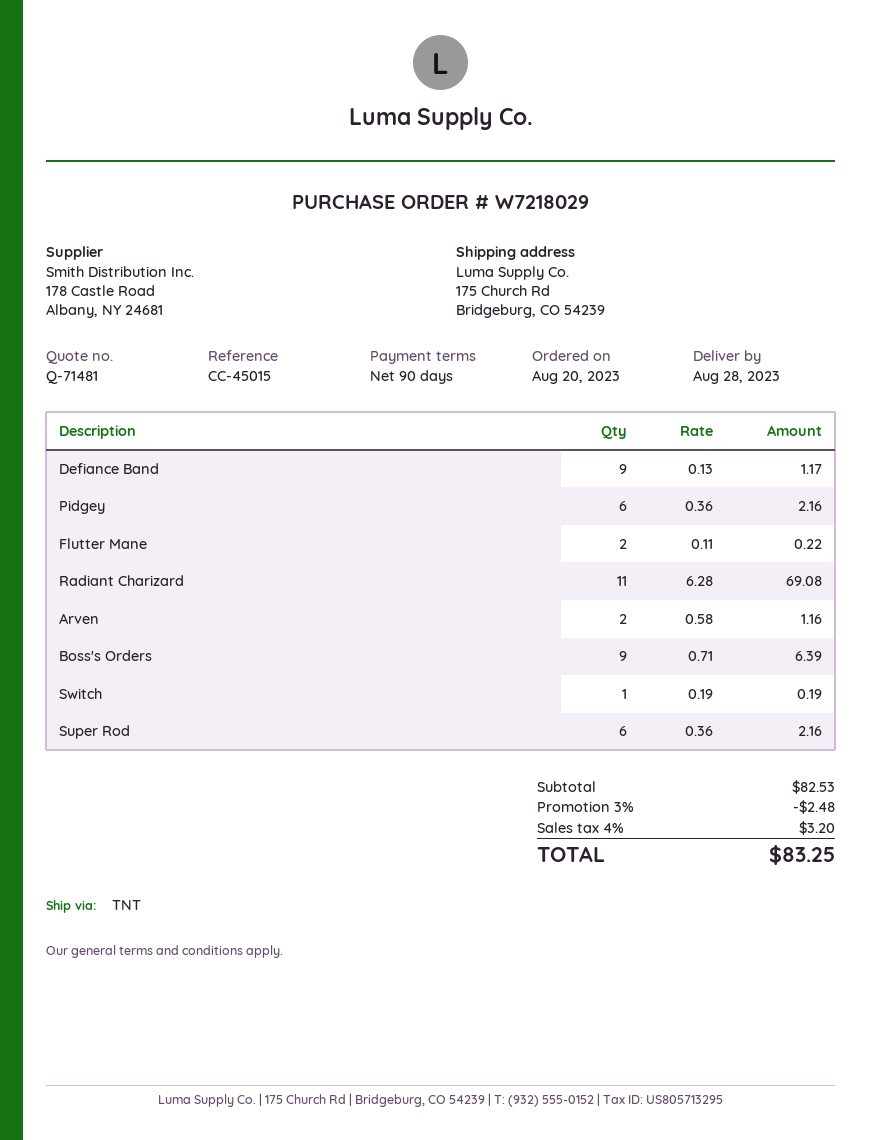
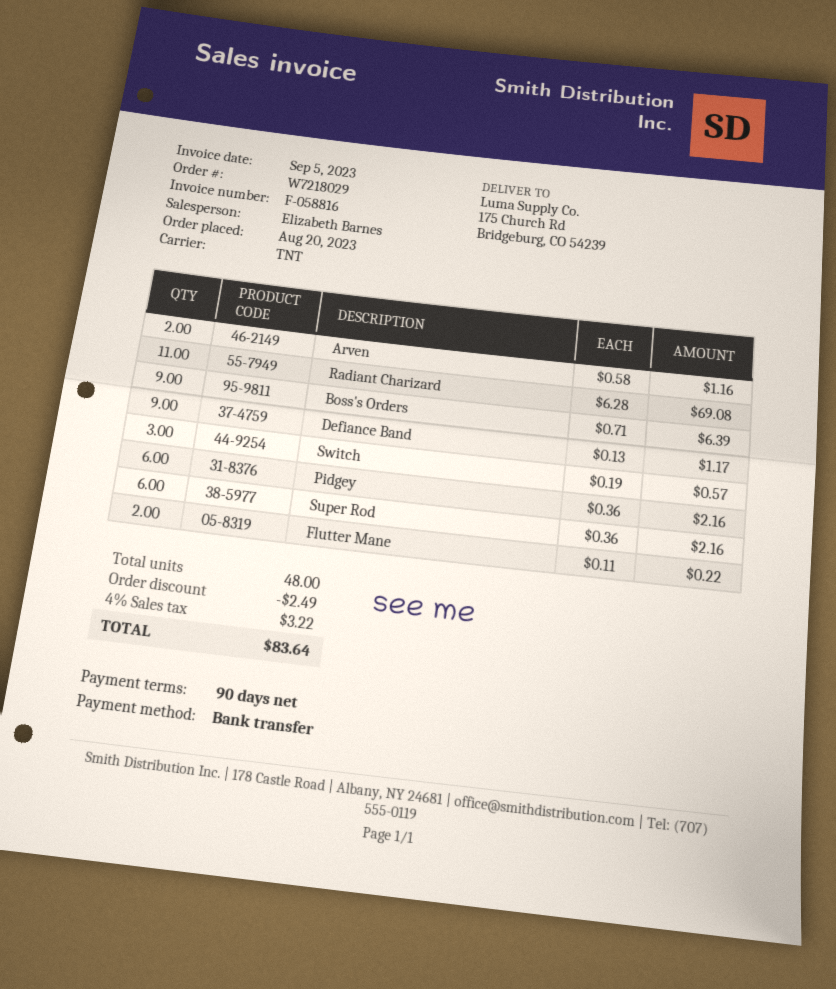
Switch: 1 x 0.19 = 0.19 -> 3 x 0.19 = 0.57
discount: 2.48 -> 2.49
tax: 4% = 3.20 -> 4% = 3.22
total: 83.25 -> 83.64

